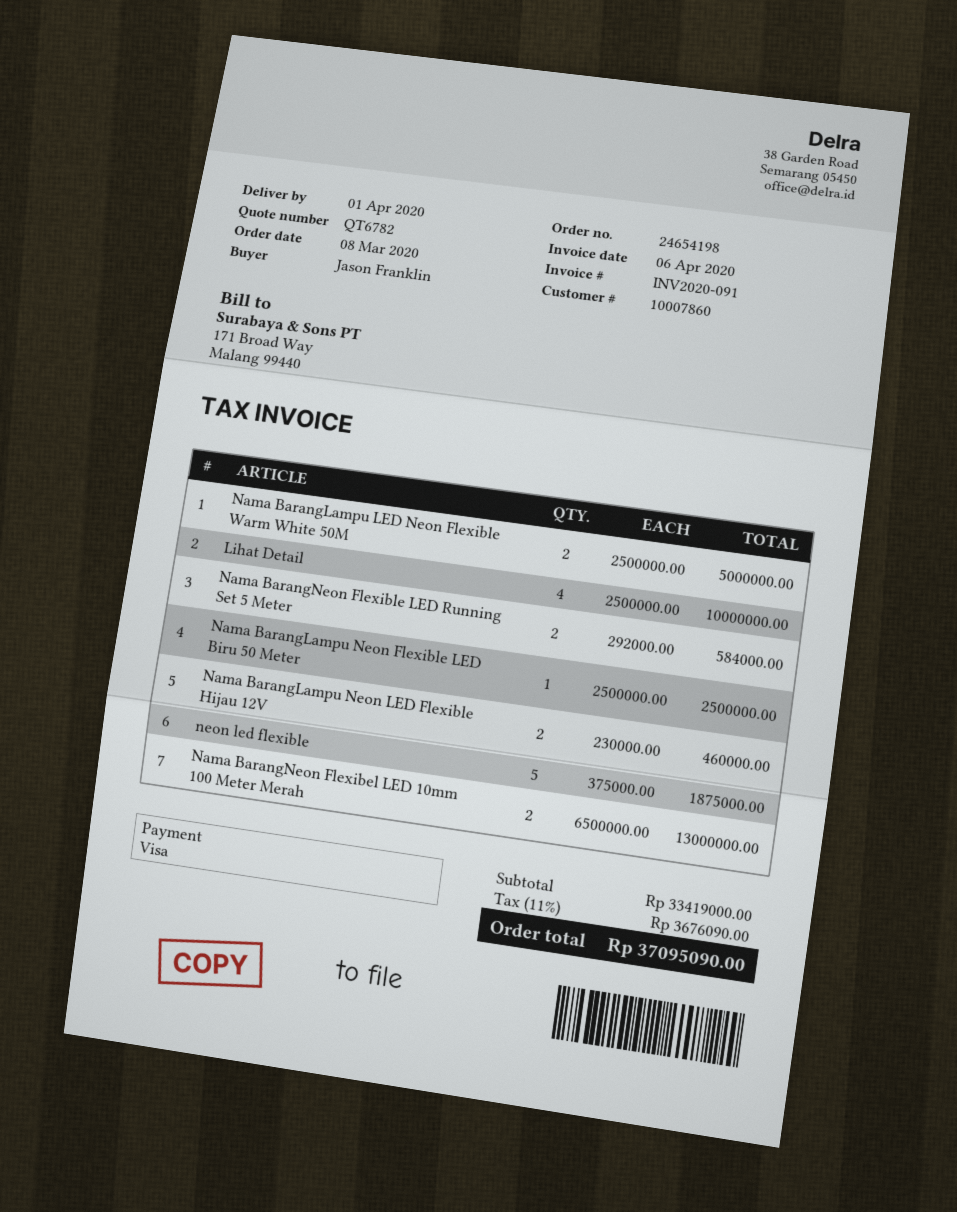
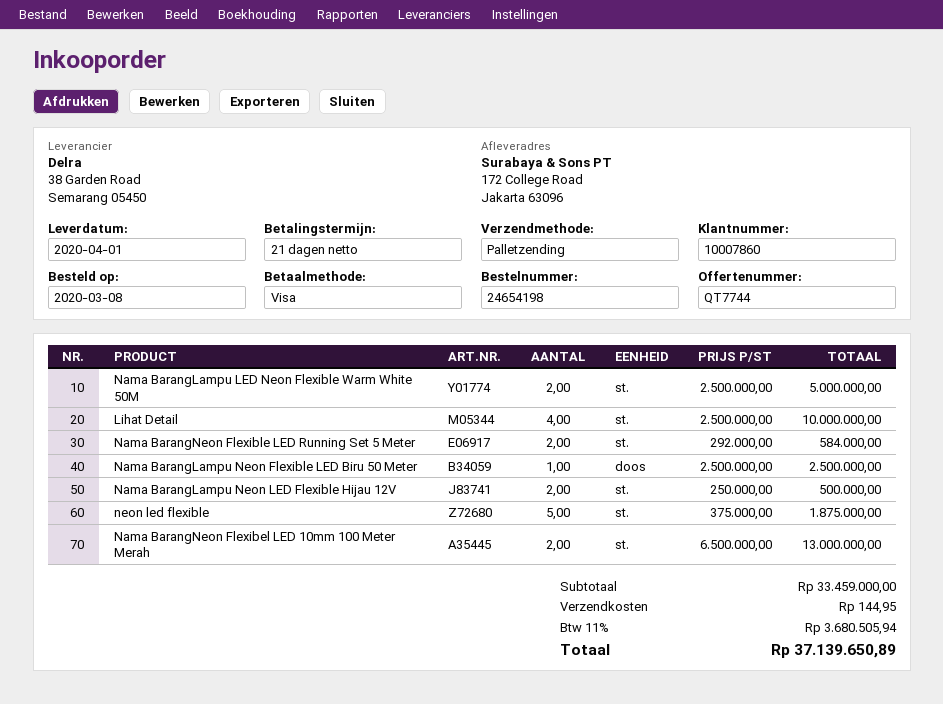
quote number: QT6782 -> QT7744
Nama BarangLampu Neon LED Flexible Hijau 12V: 2 x 230000.00 = 460000.00 -> 2 x 250000.00 = 500000.00
subtotal: 33419000.00 -> 33459000.00
shipping: none -> 144.95
tax: 11% = 3676090.00 -> 11% = 3680505.94
total: 37095090.00 -> 37139650.89

